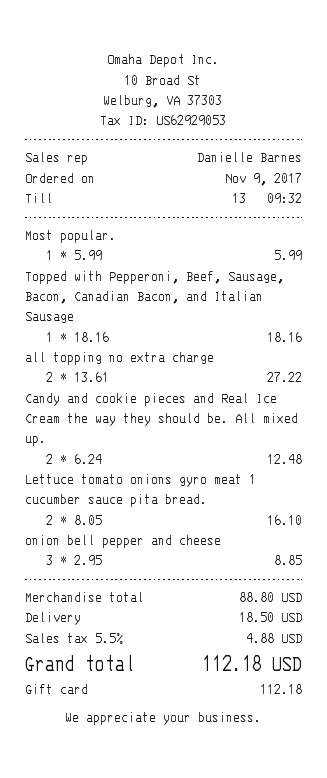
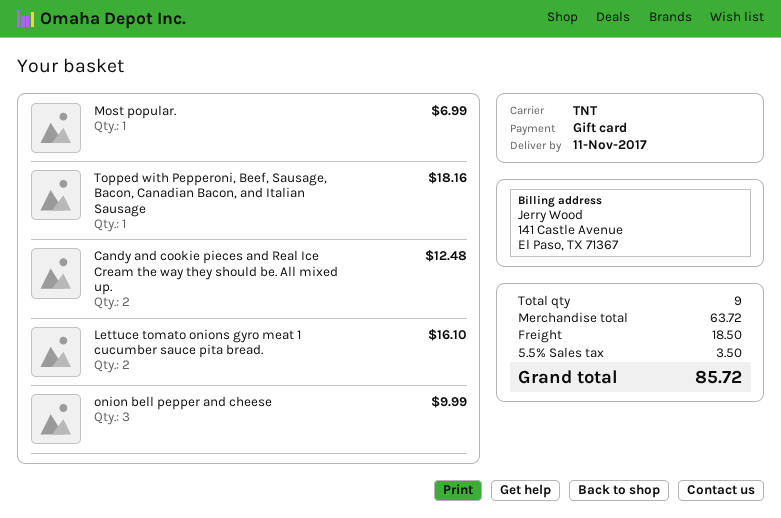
Most popular.: 1 for 5.99 -> 1 for 6.99
all topping no extra charge: 2 for 27.22 -> none
onion bell pepper and cheese: 3 for 8.85 -> 3 for 9.99
subtotal: 88.80 -> 63.72
tax: 5.5% = 4.88 -> 5.5% = 3.50
total: 112.18 -> 85.72

